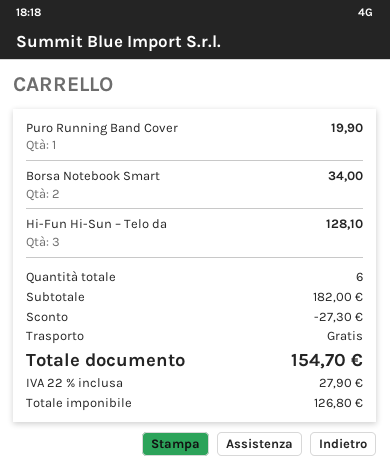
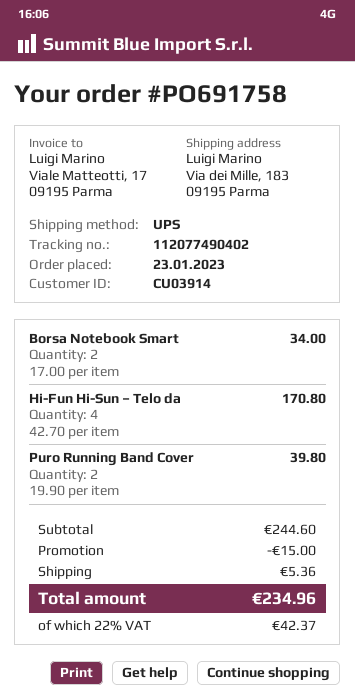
Puro Running Band Cover: 1 for 19.90 -> 2 for 39.80
Hi-Fun Hi-Sun – Telo da: 3 for 128.10 -> 4 for 170.80
subtotal: 182.00 -> 244.60
discount: 27.30 -> 15.00
shipping: 0.00 -> 5.36
tax: 22% = 27.90 -> 22% = 42.37
total: 154.70 -> 234.96

